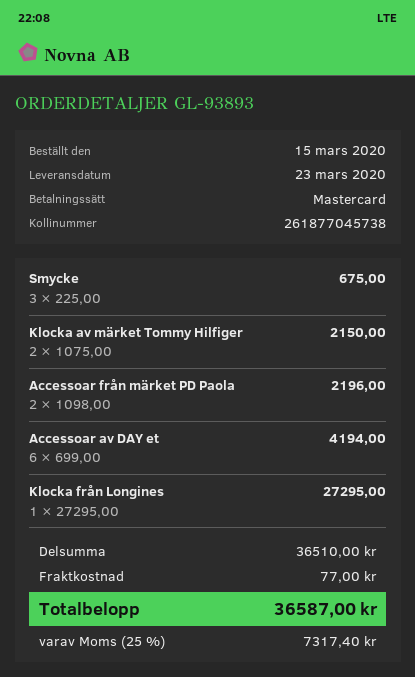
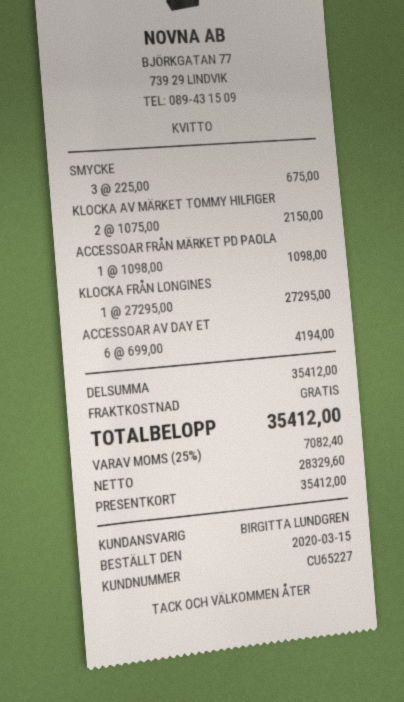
payment method: Mastercard -> gift card
Accessoar från märket PD Paola: 2 x 1098.00 = 2196.00 -> 1 x 1098.00 = 1098.00
subtotal: 36510.00 -> 35412.00
shipping: 77.00 -> 0.00
tax: 25% = 7317.40 -> 25% = 7082.40
total: 36587.00 -> 35412.00

